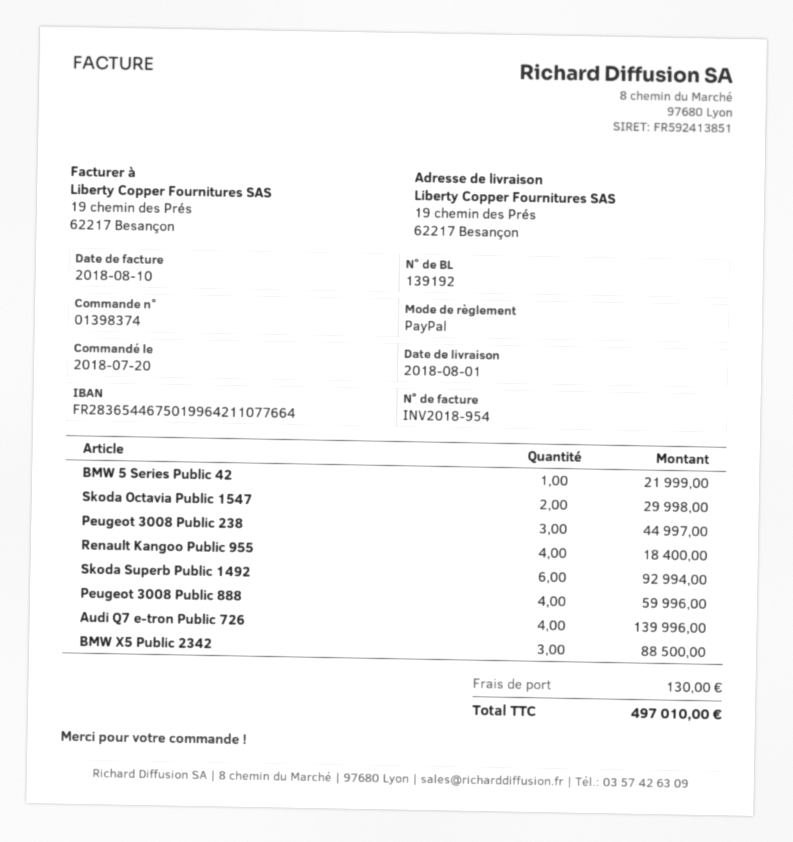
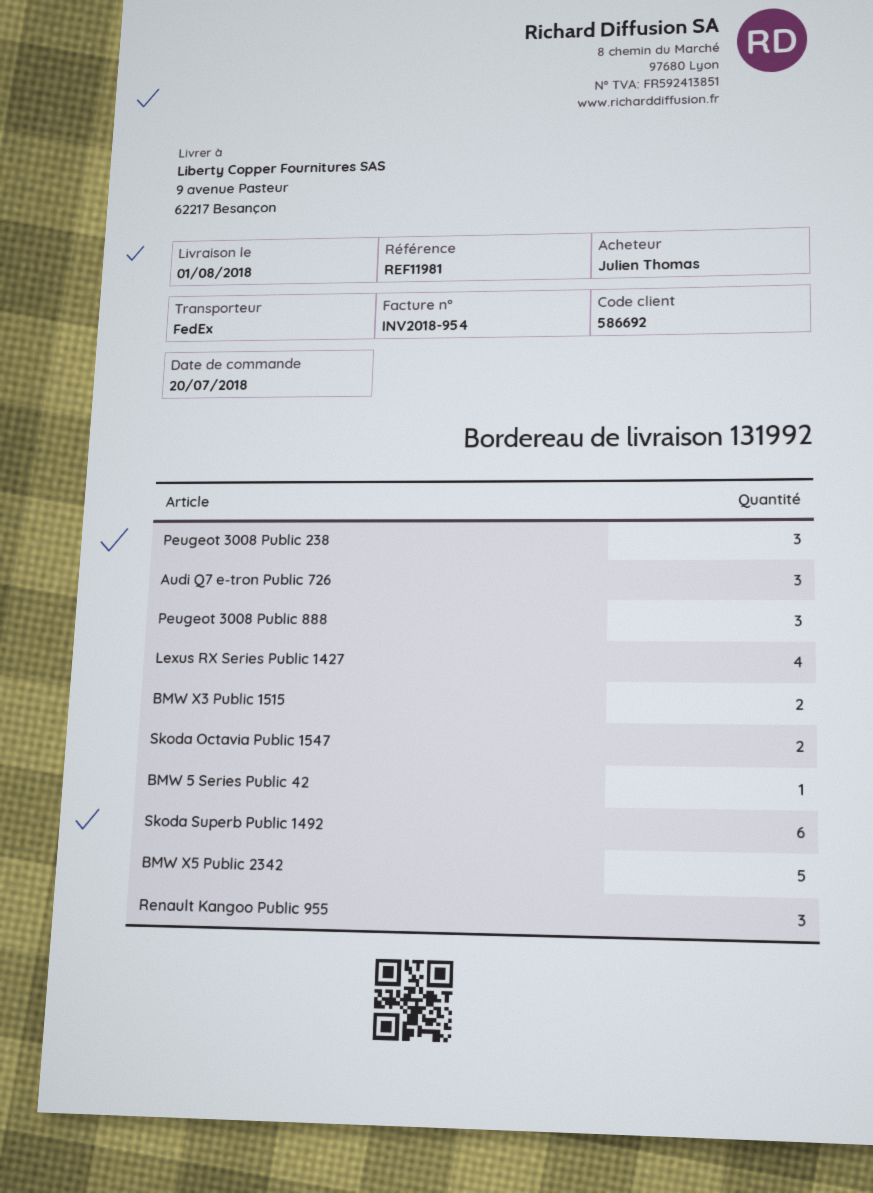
delivery note number: 139192 -> 131992
ship to: 19 chemin des Prés, 62217 Besançon -> 9 avenue Pasteur, 62217 Besançon
Renault Kangoo Public 955: 4 -> 3
Peugeot 3008 Public 888: 4 -> 3
Audi Q7 e-tron Public 726: 4 -> 3
BMW X5 Public 2342: 3 -> 5
Lexus RX Series Public 1427: none -> 4
BMW X3 Public 1515: none -> 2

